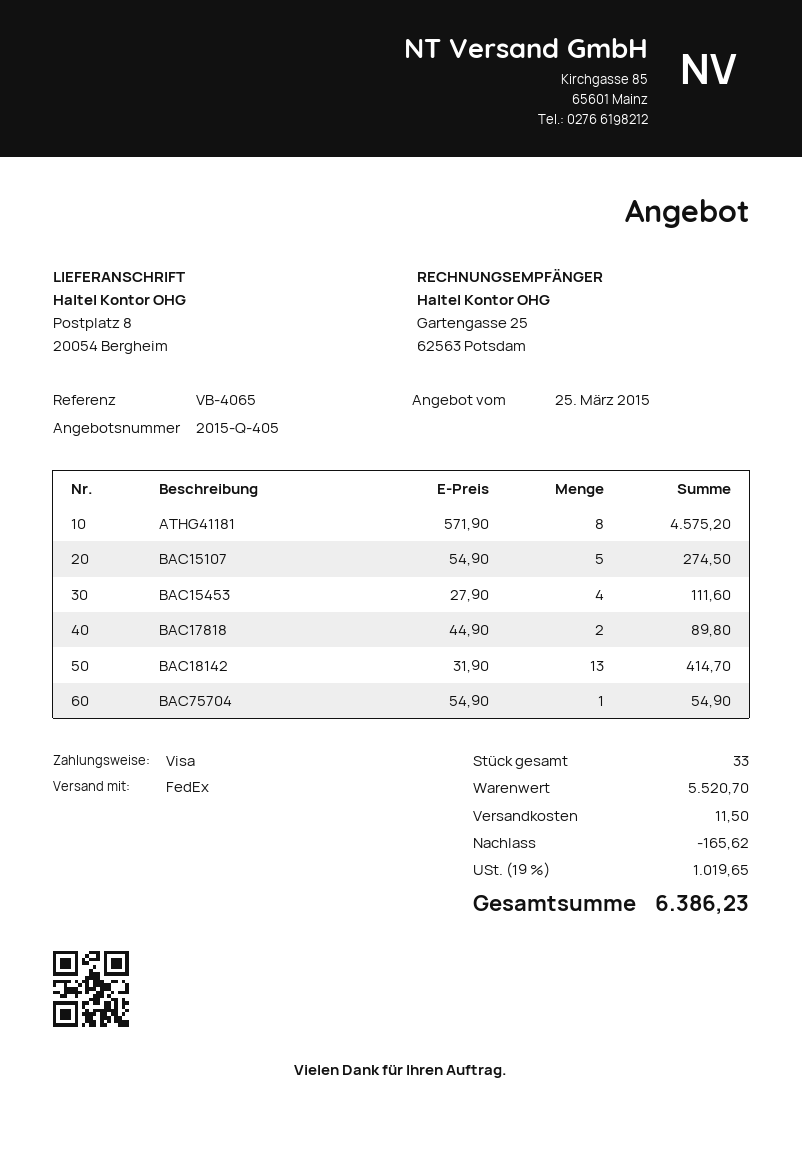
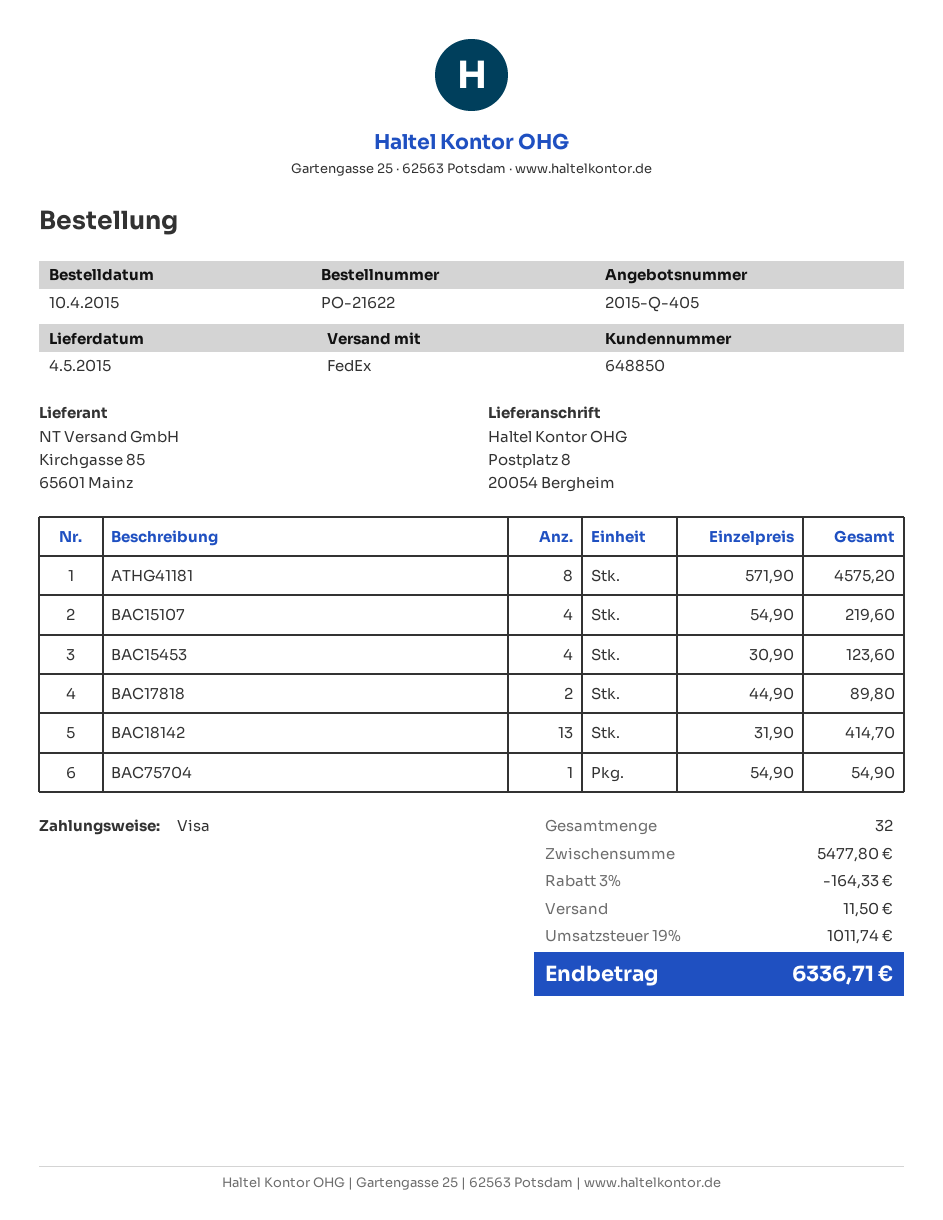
BAC15107: 5 x 54.90 = 274.50 -> 4 x 54.90 = 219.60
BAC15453: 4 x 27.90 = 111.60 -> 4 x 30.90 = 123.60
total quantity: 33 -> 32
subtotal: 5520.70 -> 5477.80
discount: 165.62 -> 164.33
tax: 19% = 1019.65 -> 19% = 1011.74
total: 6386.23 -> 6336.71

